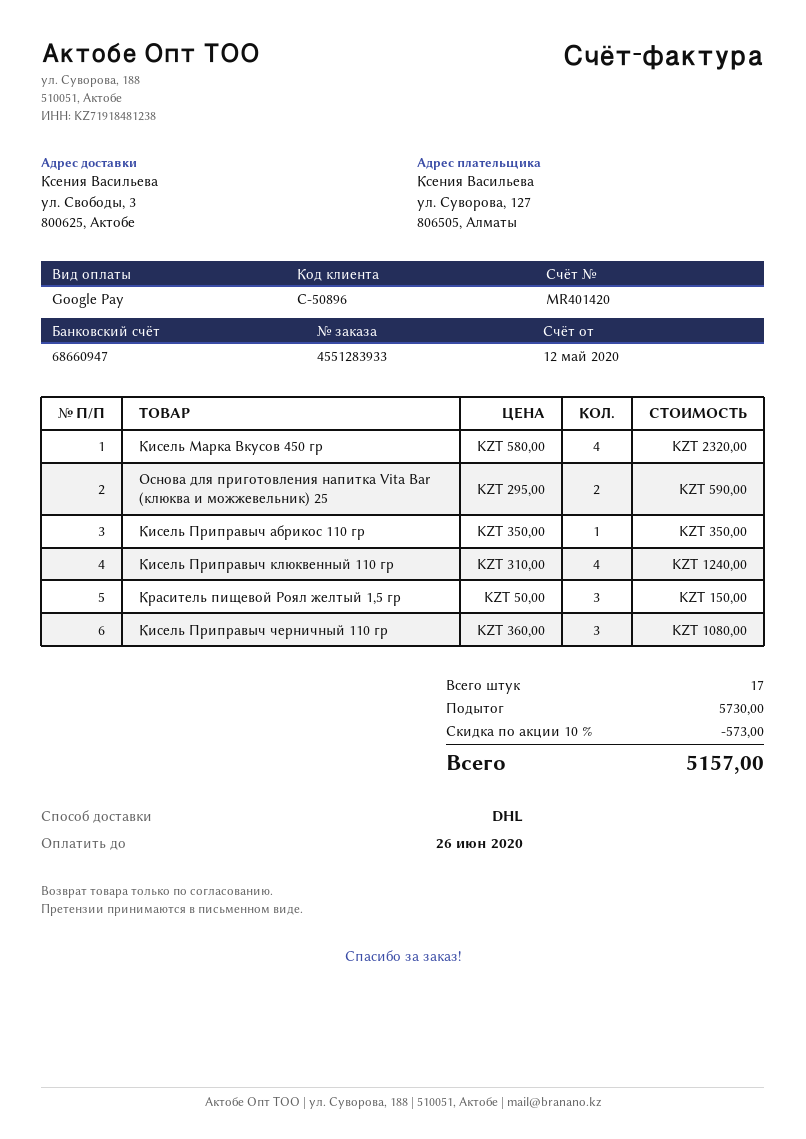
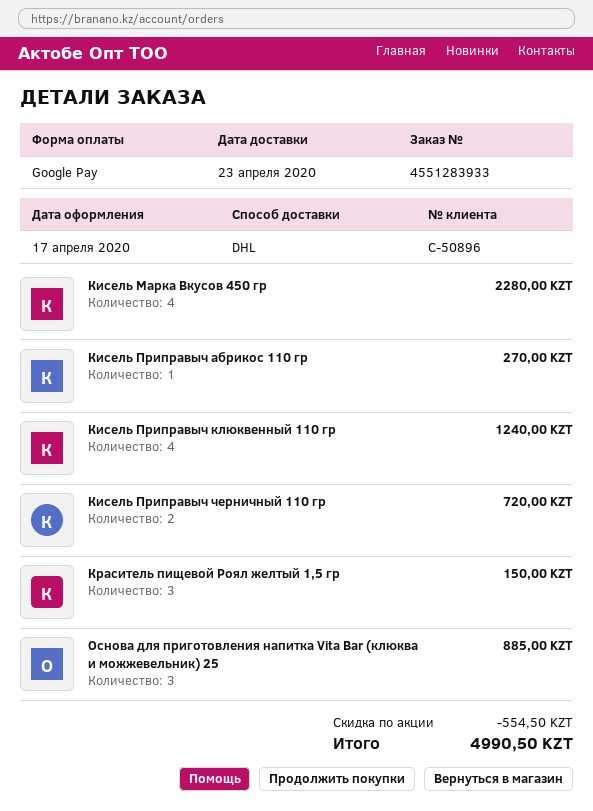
Кисель Марка Вкусов 450 гр: 4 for 2320.00 -> 4 for 2280.00
Основа для приготовления напитка Vita Bar (клюква и можжевельник) 25: 2 for 590.00 -> 3 for 885.00
Кисель Приправыч абрикос 110 гр: 1 for 350.00 -> 1 for 270.00
Кисель Приправыч черничный 110 гр: 3 for 1080.00 -> 2 for 720.00
discount: 573.00 -> 554.50
total: 5157.00 -> 4990.50

